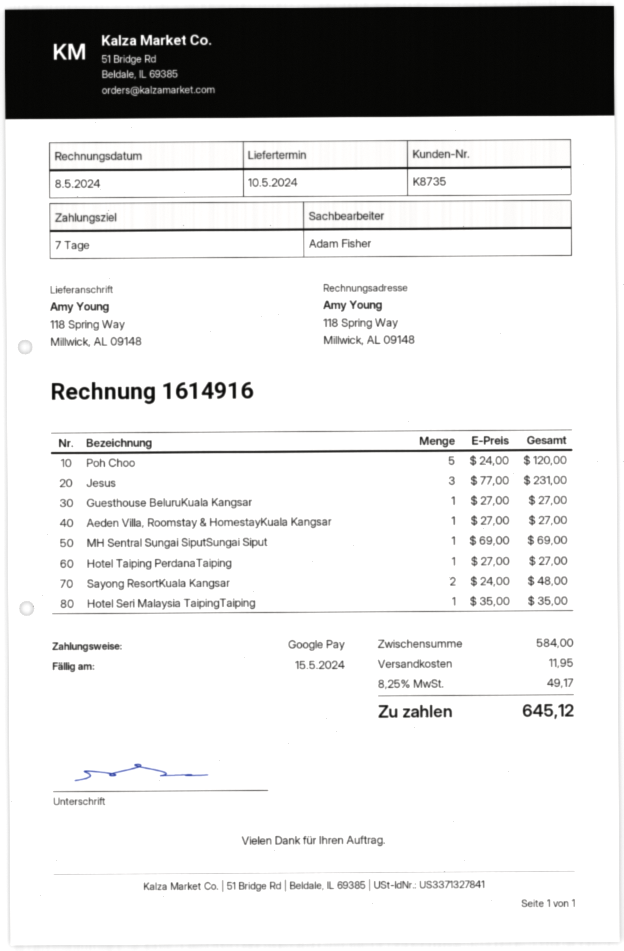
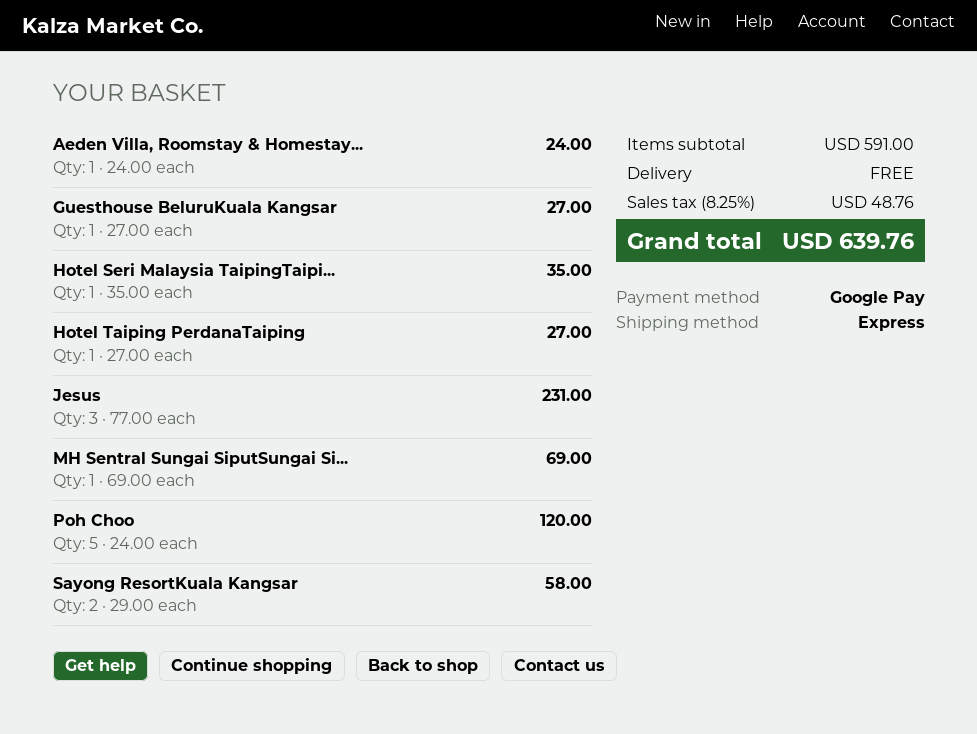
Aeden Villa, Roomstay & HomestayKuala Kangsar: 1 x 27.00 = 27.00 -> 1 x 24.00 = 24.00
Sayong ResortKuala Kangsar: 2 x 24.00 = 48.00 -> 2 x 29.00 = 58.00
subtotal: 584.00 -> 591.00
shipping: 11.95 -> 0.00
tax: 8.25% = 49.17 -> 8.25% = 48.76
total: 645.12 -> 639.76

